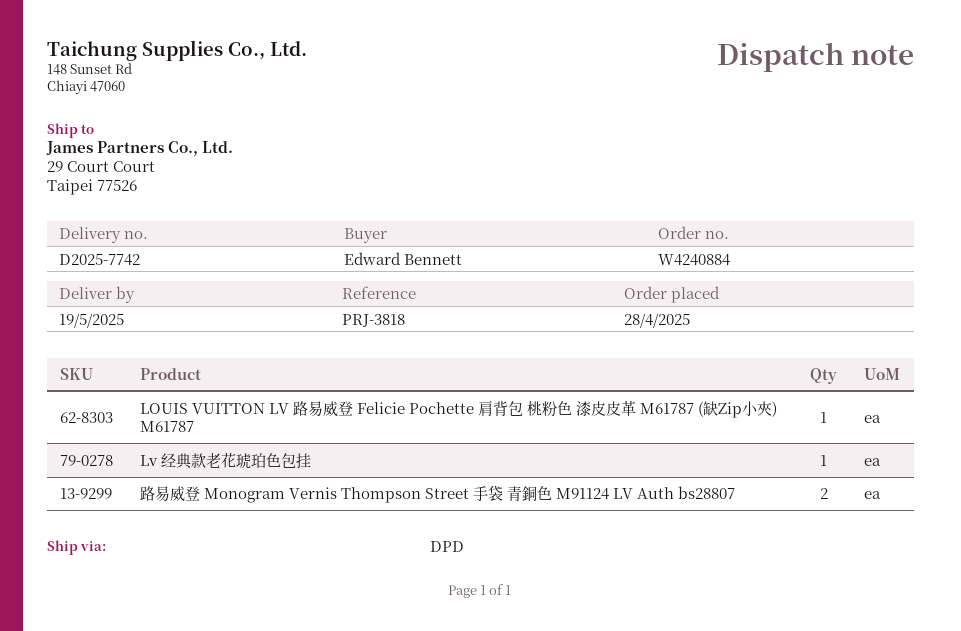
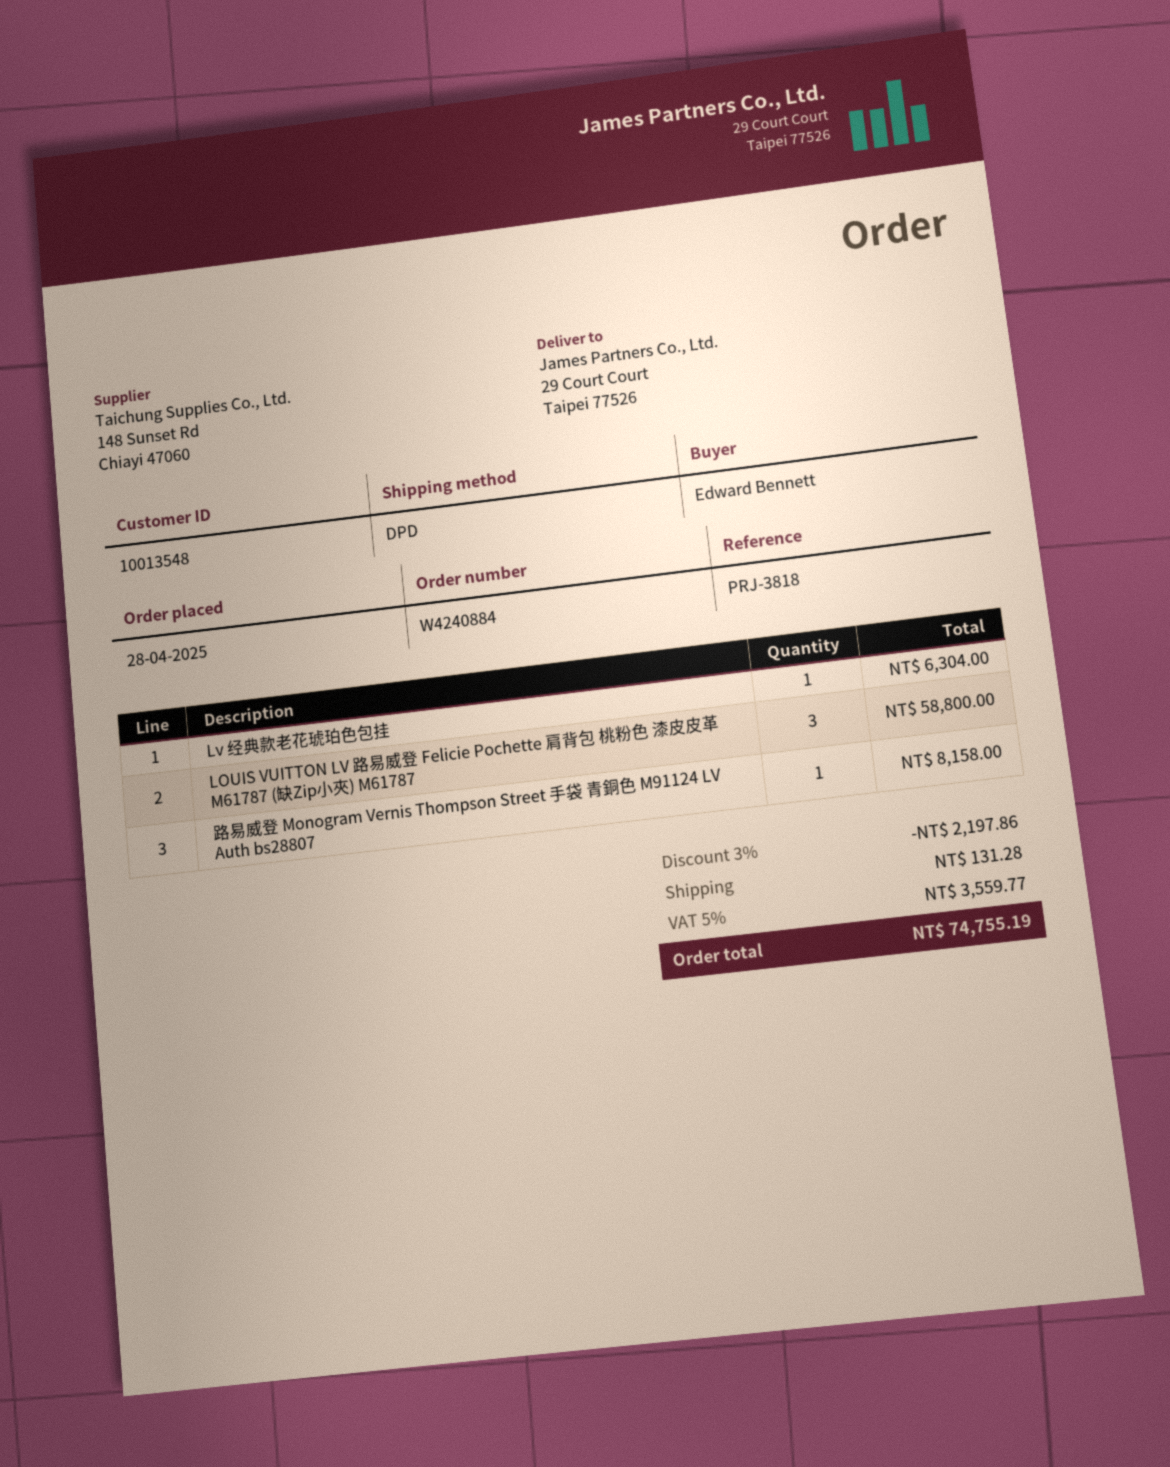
LOUIS VUITTON LV 路易威登 Felicie Pochette 肩背包 桃粉色 漆皮皮革 M61787 (缺Zip小夾) M61787: 1 -> 3
路易威登 Monogram Vernis Thompson Street 手袋 青銅色 M91124 LV Auth bs28807: 2 -> 1

